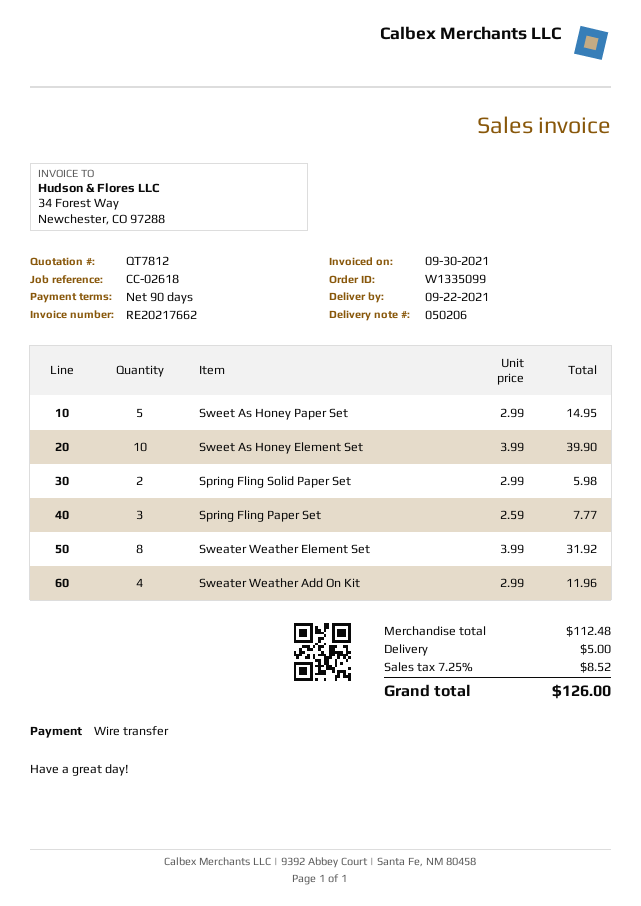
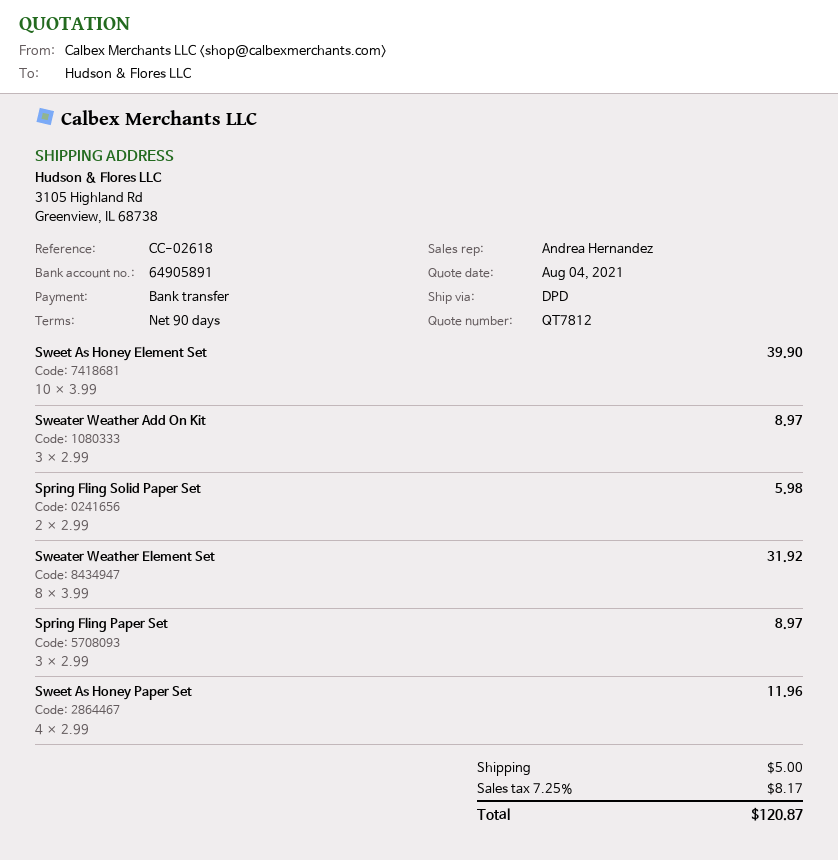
Sweet As Honey Paper Set: 5 x 2.99 = 14.95 -> 4 x 2.99 = 11.96
Spring Fling Paper Set: 3 x 2.59 = 7.77 -> 3 x 2.99 = 8.97
Sweater Weather Add On Kit: 4 x 2.99 = 11.96 -> 3 x 2.99 = 8.97
tax: 7.25% = 8.52 -> 7.25% = 8.17
total: 126.00 -> 120.87

